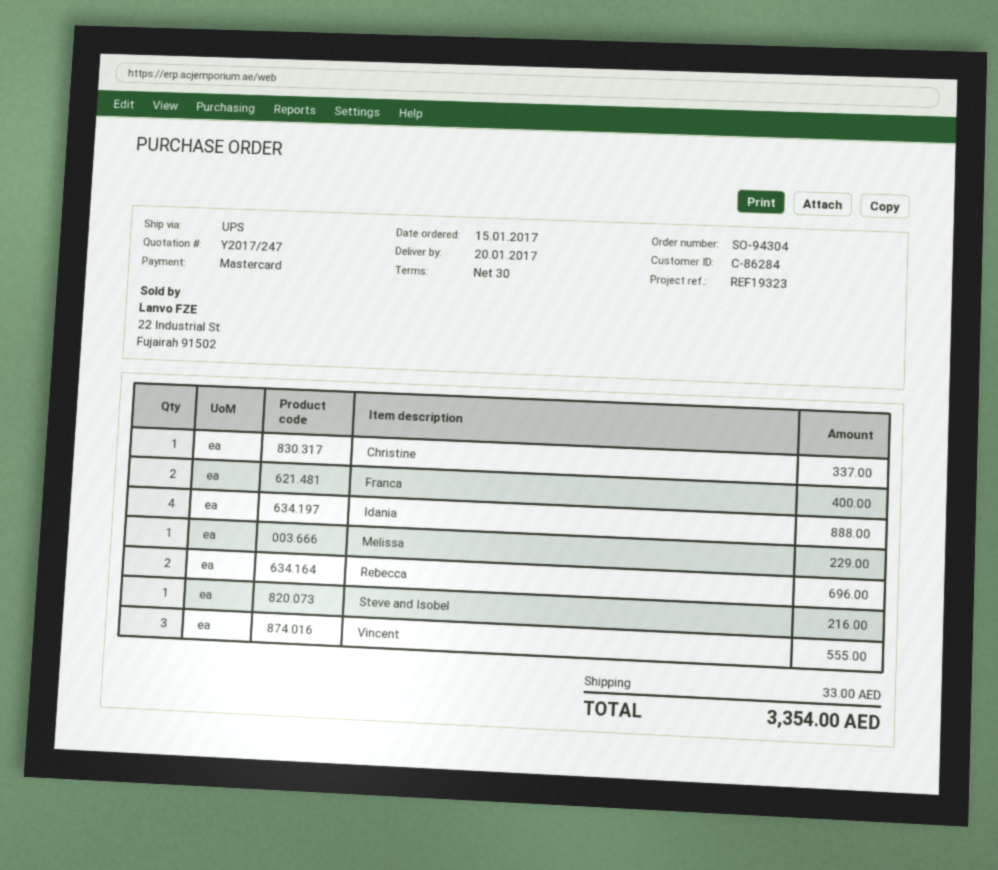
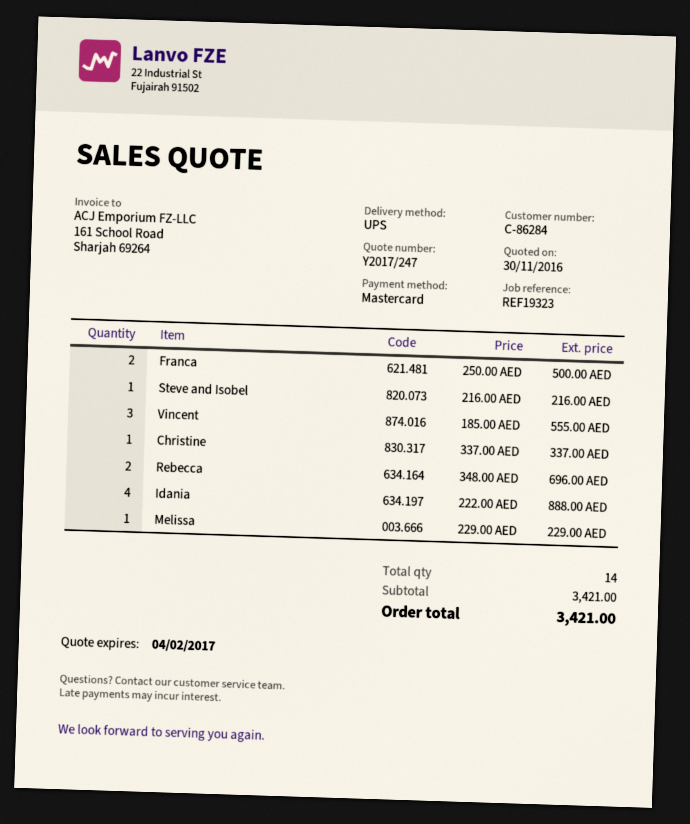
Franca: 2 for 400.00 -> 2 for 500.00
shipping: 33.00 -> none
total: 3354.00 -> 3421.00

